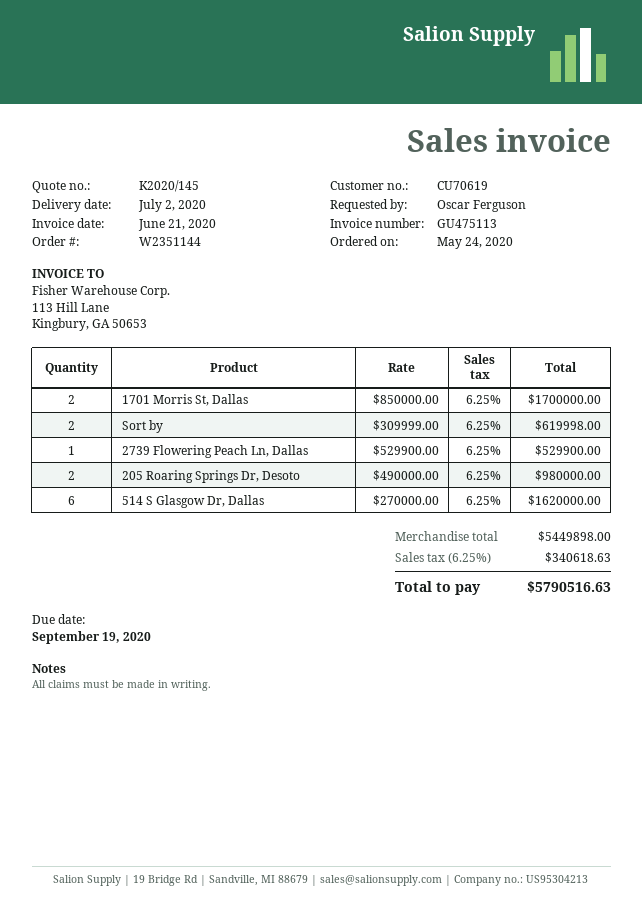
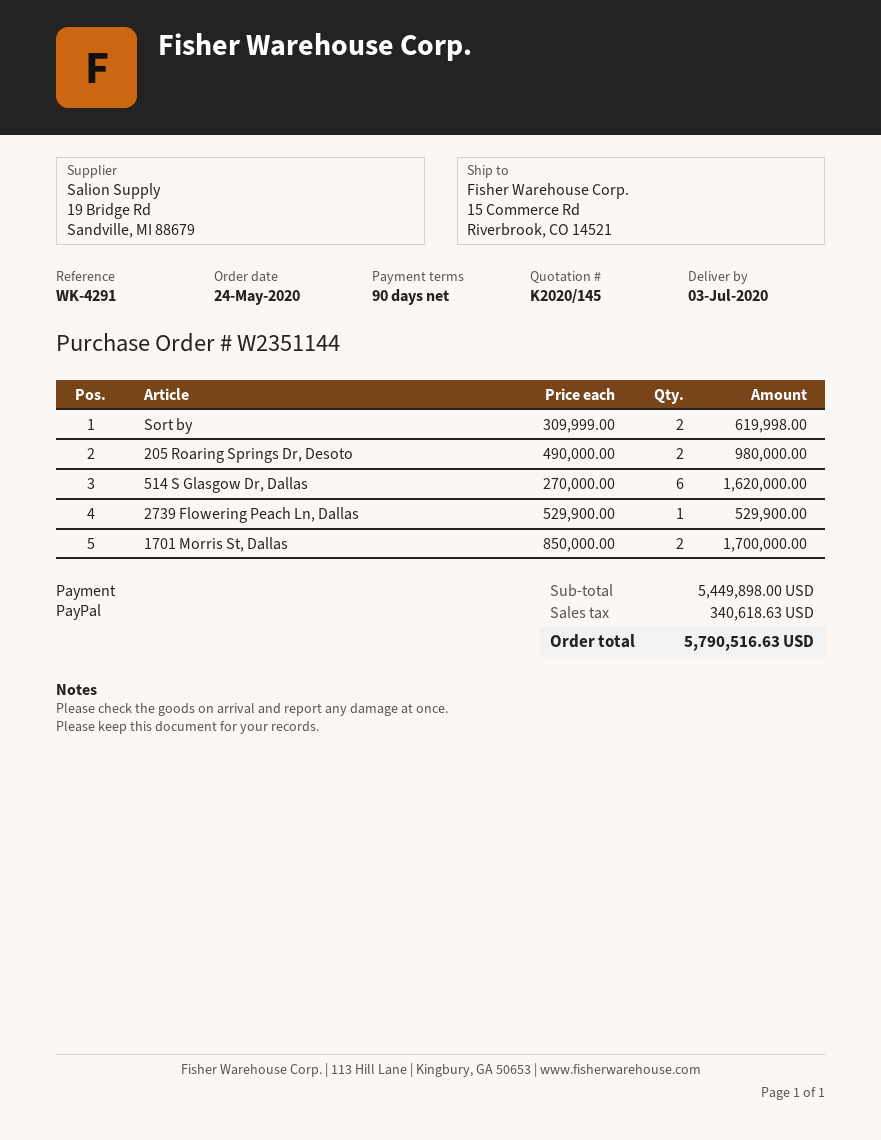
delivery date: 2020-07-02 -> 2020-07-03

